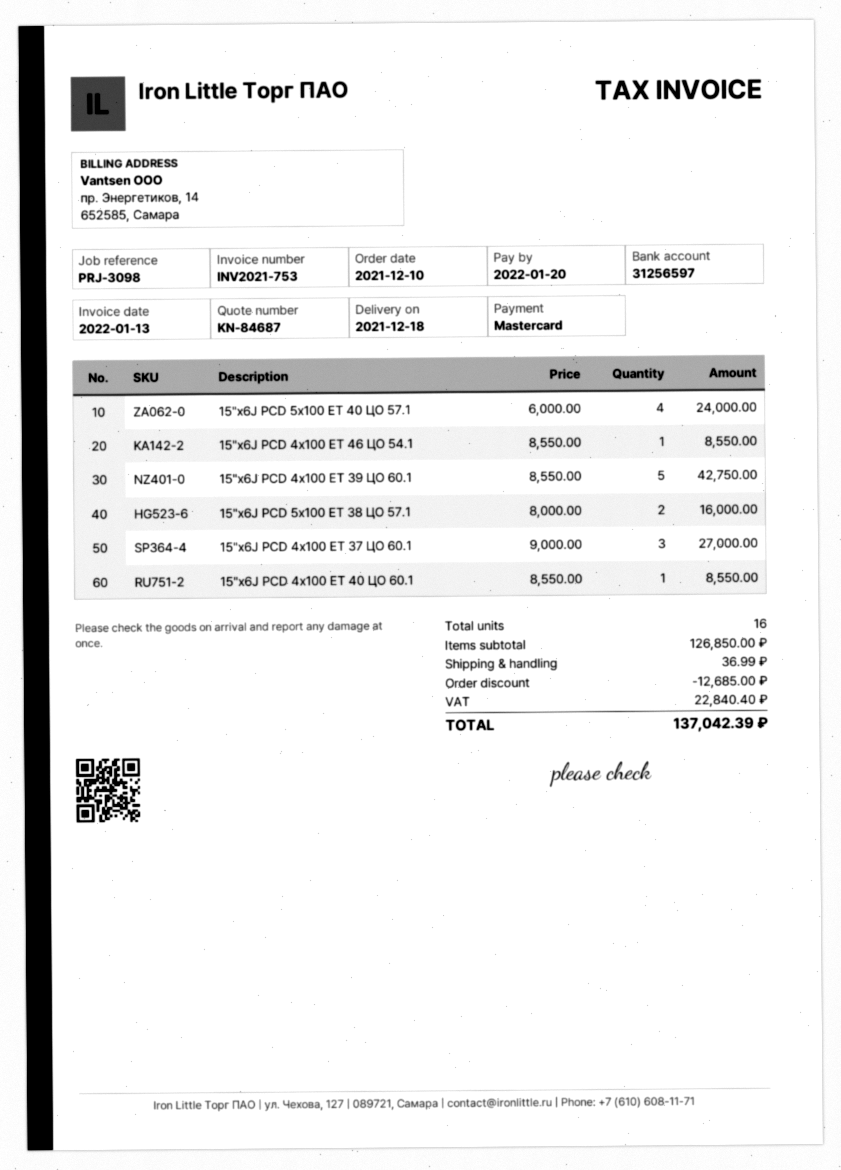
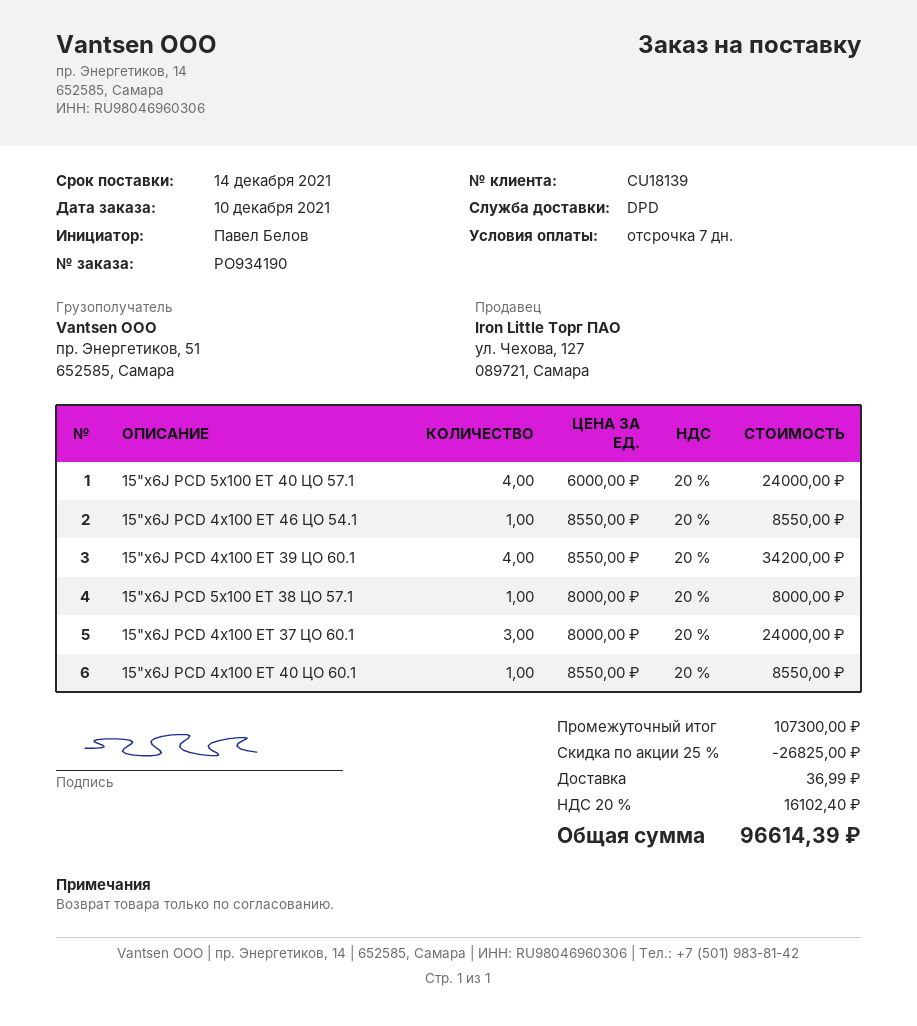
delivery date: 2021-12-18 -> 2021-12-14
15"x6J PCD 4x100 ЕТ 39 ЦО 60.1: 5 x 8550.00 = 42750.00 -> 4 x 8550.00 = 34200.00
15"x6J PCD 5x100 ЕТ 38 ЦО 57.1: 2 x 8000.00 = 16000.00 -> 1 x 8000.00 = 8000.00
15"x6J PCD 4x100 ЕТ 37 ЦО 60.1: 3 x 9000.00 = 27000.00 -> 3 x 8000.00 = 24000.00
subtotal: 126850.00 -> 107300.00
discount: 12685.00 -> 26825.00
tax: 22840.40 -> 16102.40
total: 137042.39 -> 96614.39

